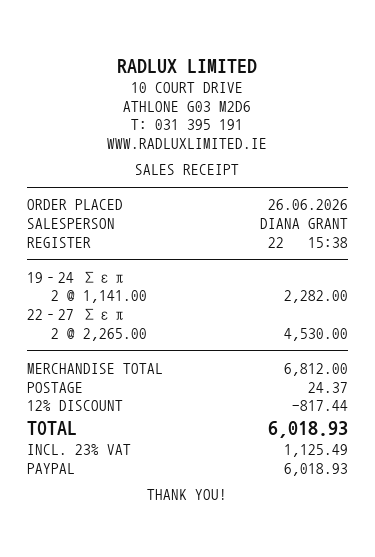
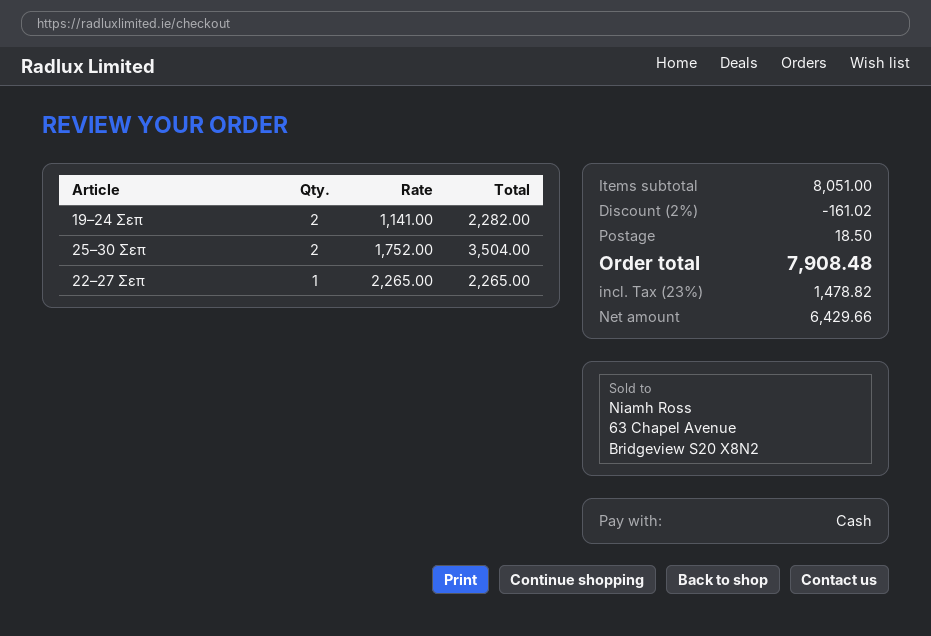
payment method: PayPal -> cash
22–27 Σεπ: 2 x 2265.00 = 4530.00 -> 1 x 2265.00 = 2265.00
25–30 Σεπ: none -> 2 x 1752.00 = 3504.00
subtotal: 6812.00 -> 8051.00
discount: 12% = 817.44 -> 2% = 161.02
shipping: 24.37 -> 18.50
tax: 23% = 1125.49 -> 23% = 1478.82
total: 6018.93 -> 7908.48

